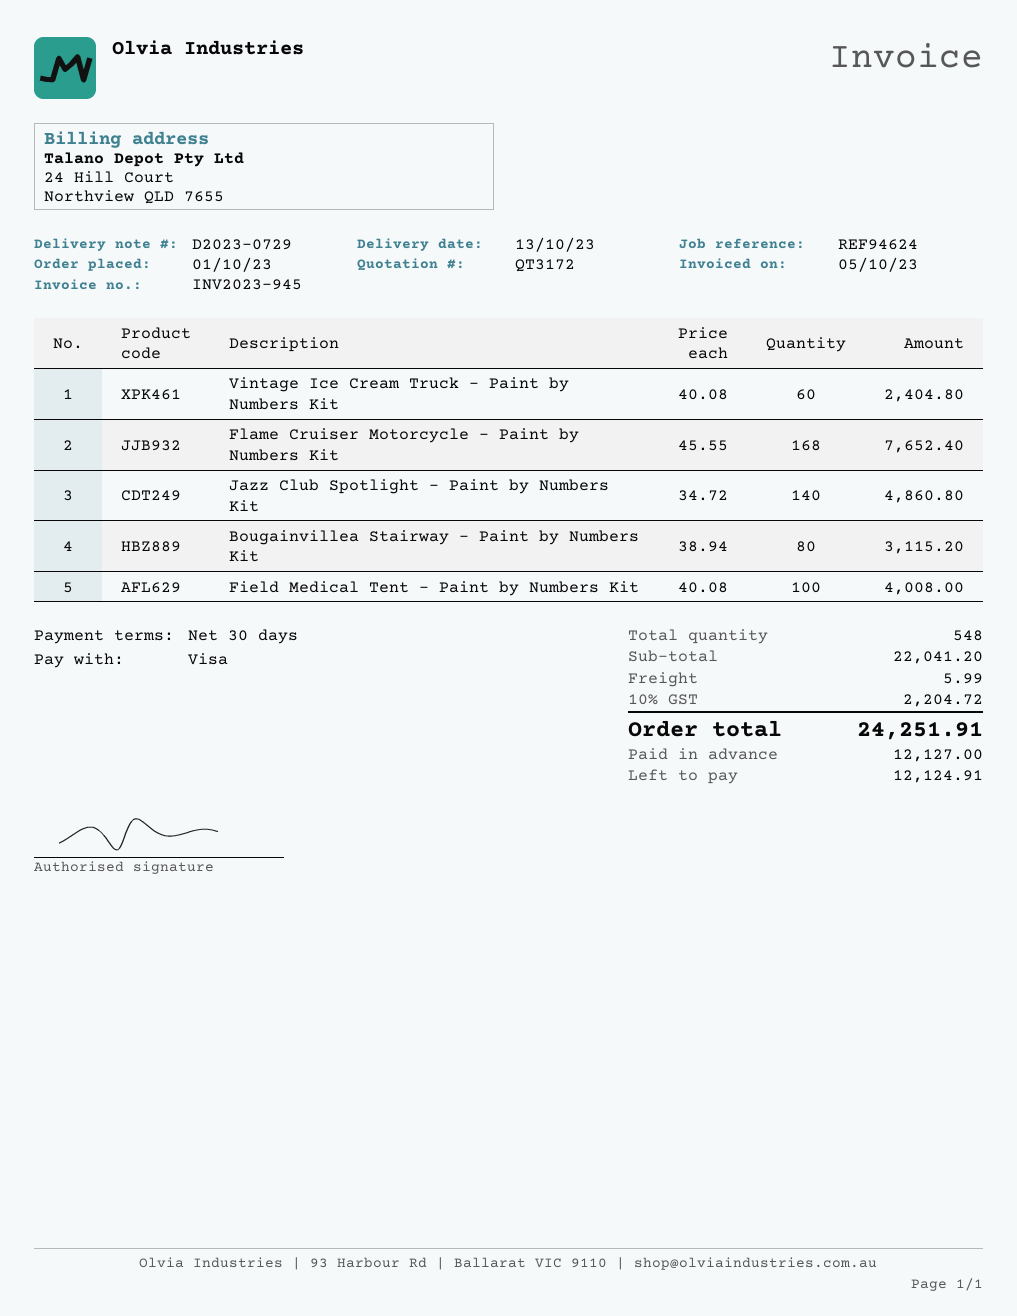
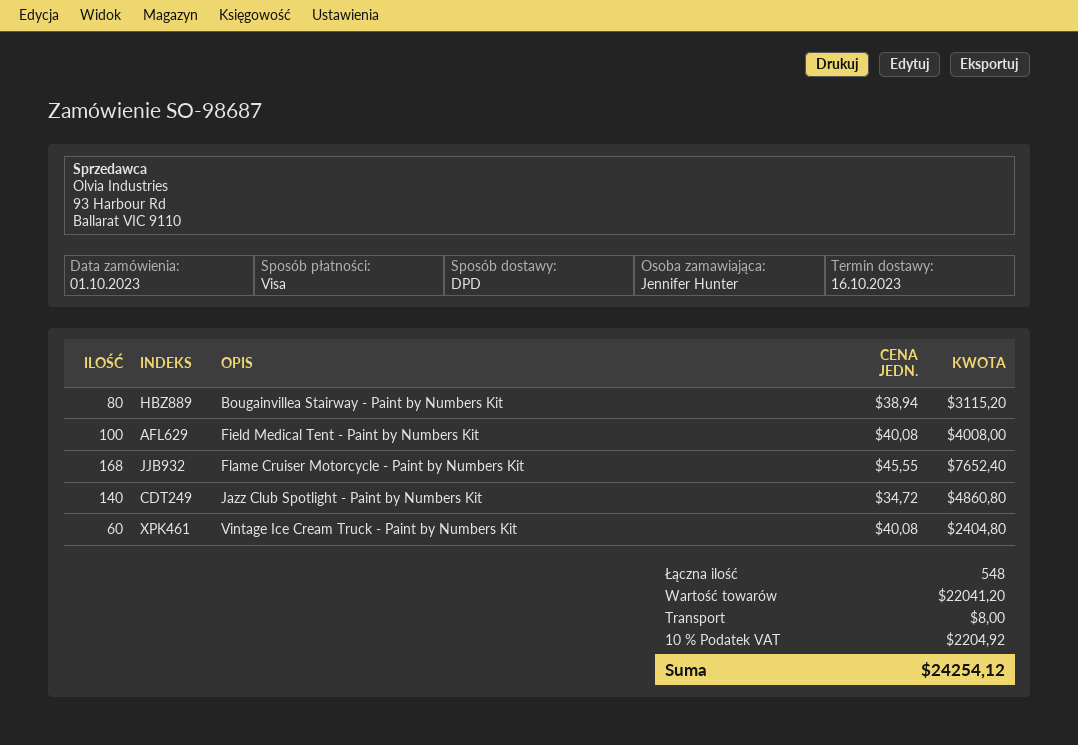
delivery date: 2023-10-13 -> 2023-10-16
shipping: 5.99 -> 8.00
tax: 10% = 2204.72 -> 10% = 2204.92
total: 24251.91 -> 24254.12

